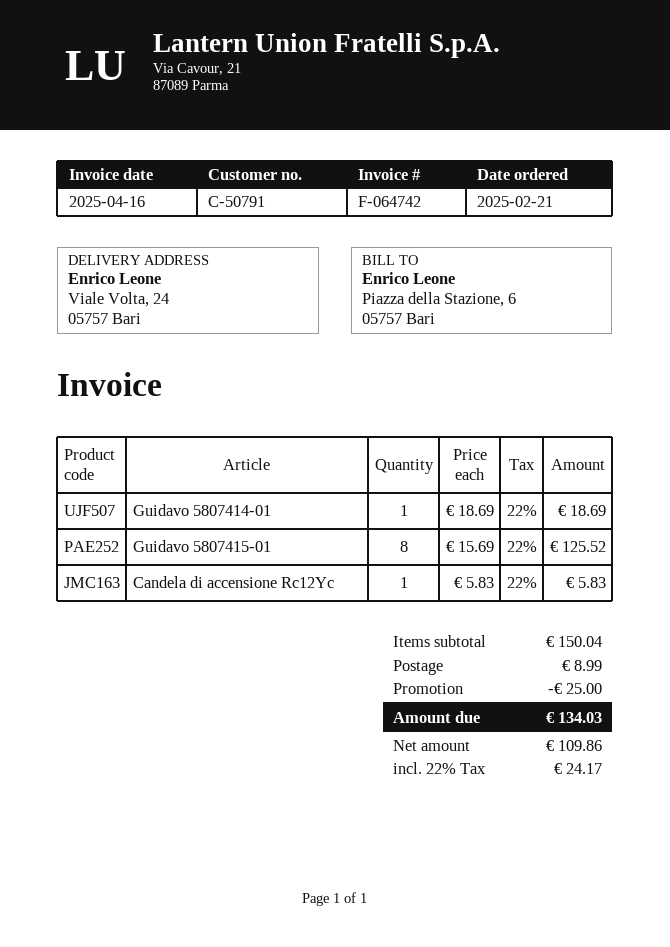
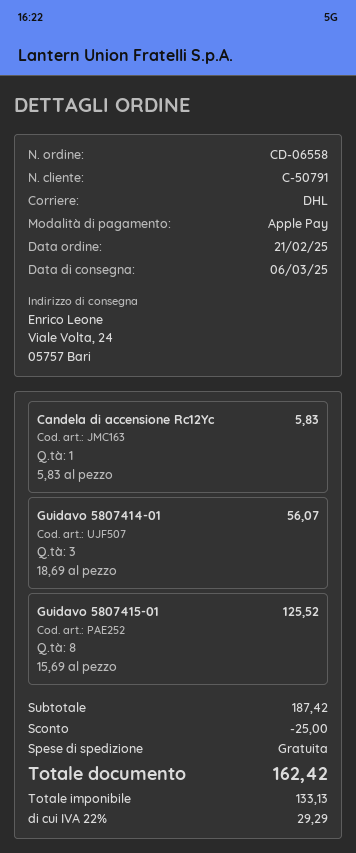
Guidavo 5807414-01: 1 x 18.69 = 18.69 -> 3 x 18.69 = 56.07
subtotal: 150.04 -> 187.42
shipping: 8.99 -> 0.00
net: 109.86 -> 133.13
tax: 22% = 24.17 -> 22% = 29.29
total: 134.03 -> 162.42

